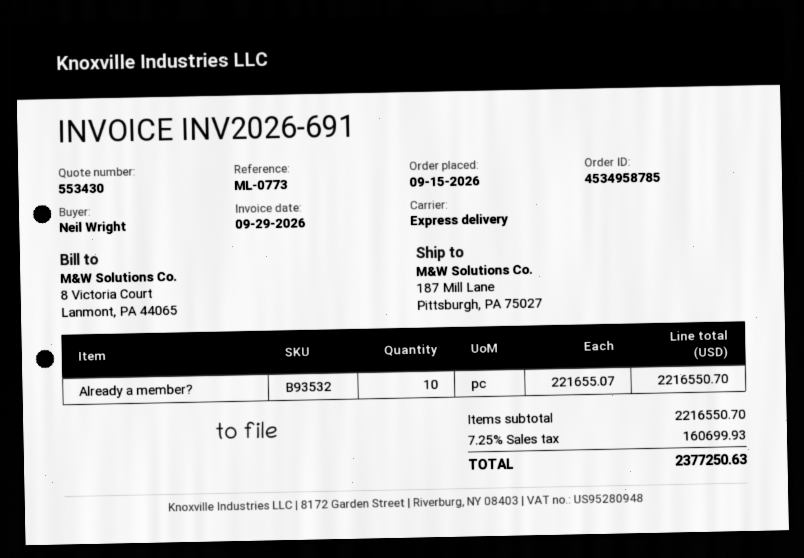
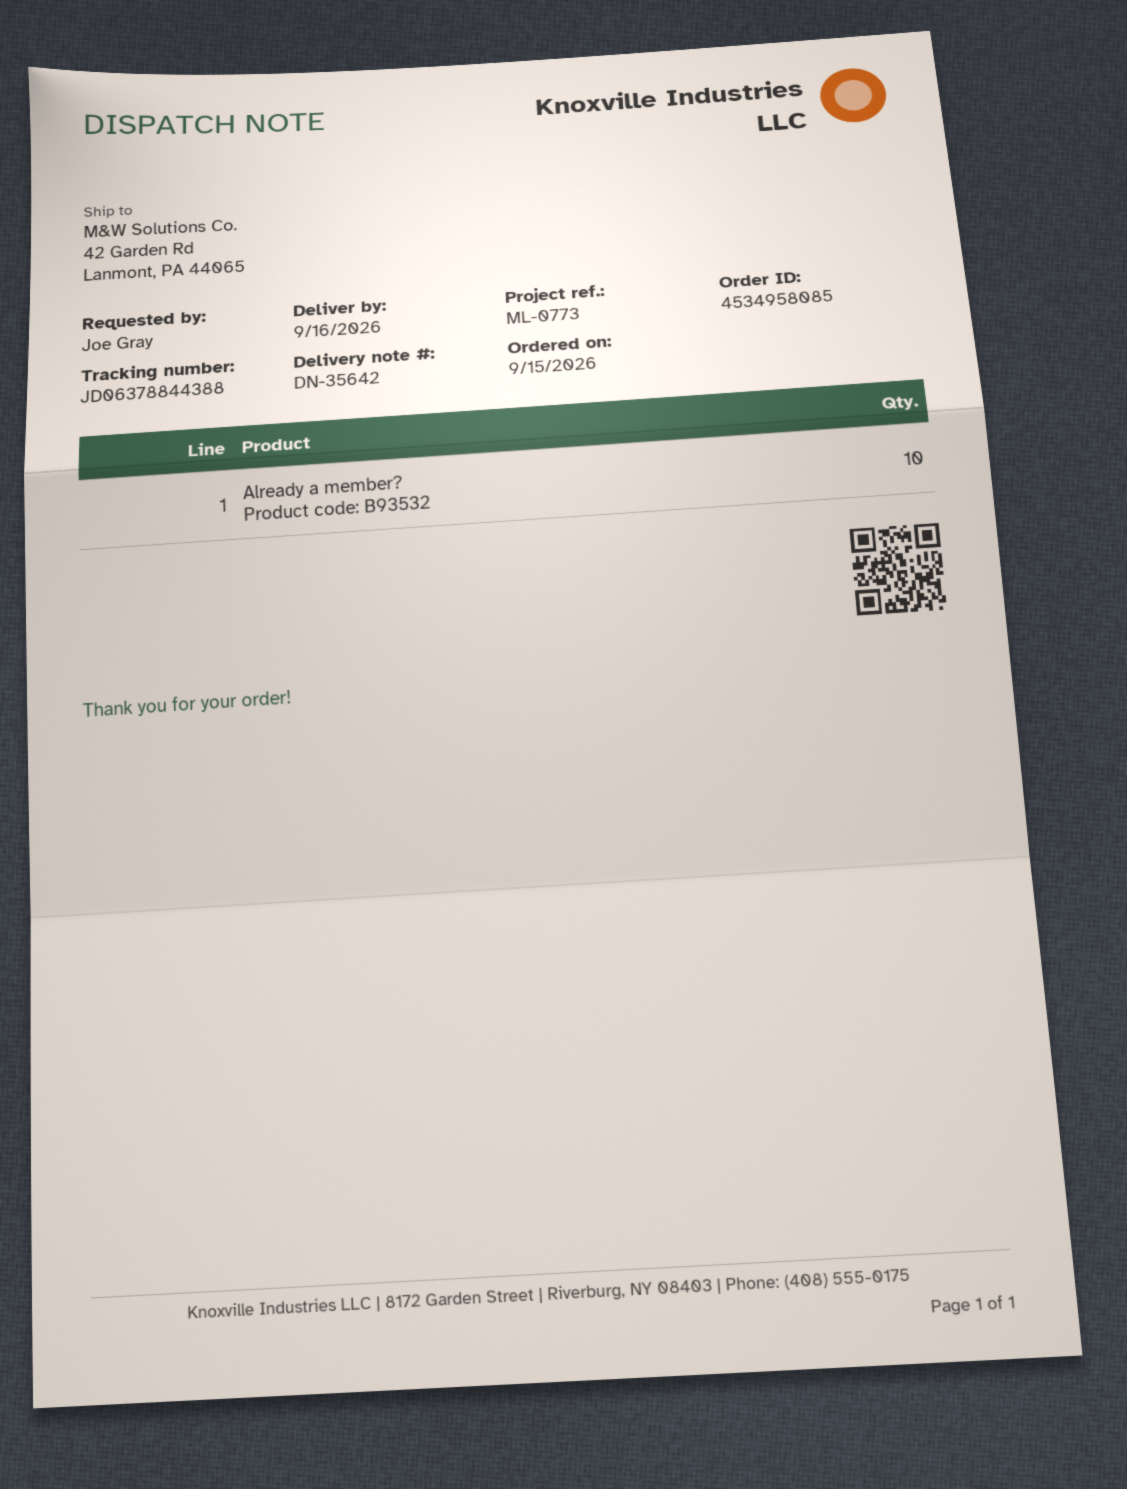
order number: 4534958785 -> 4534958085
ordered by: Neil Wright -> Joe Gray
ship to: 187 Mill Lane, Pittsburgh, PA 75027 -> 42 Garden Rd, Lanmont, PA 44065

